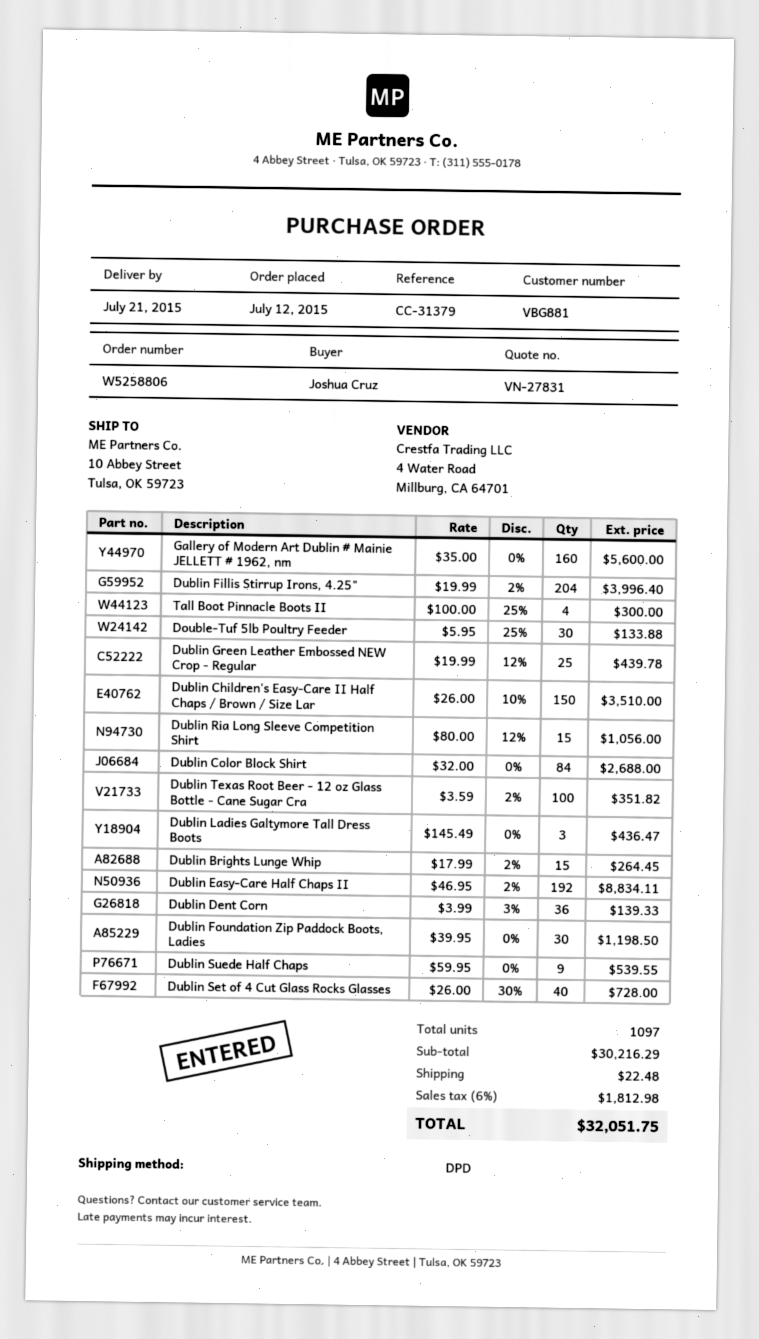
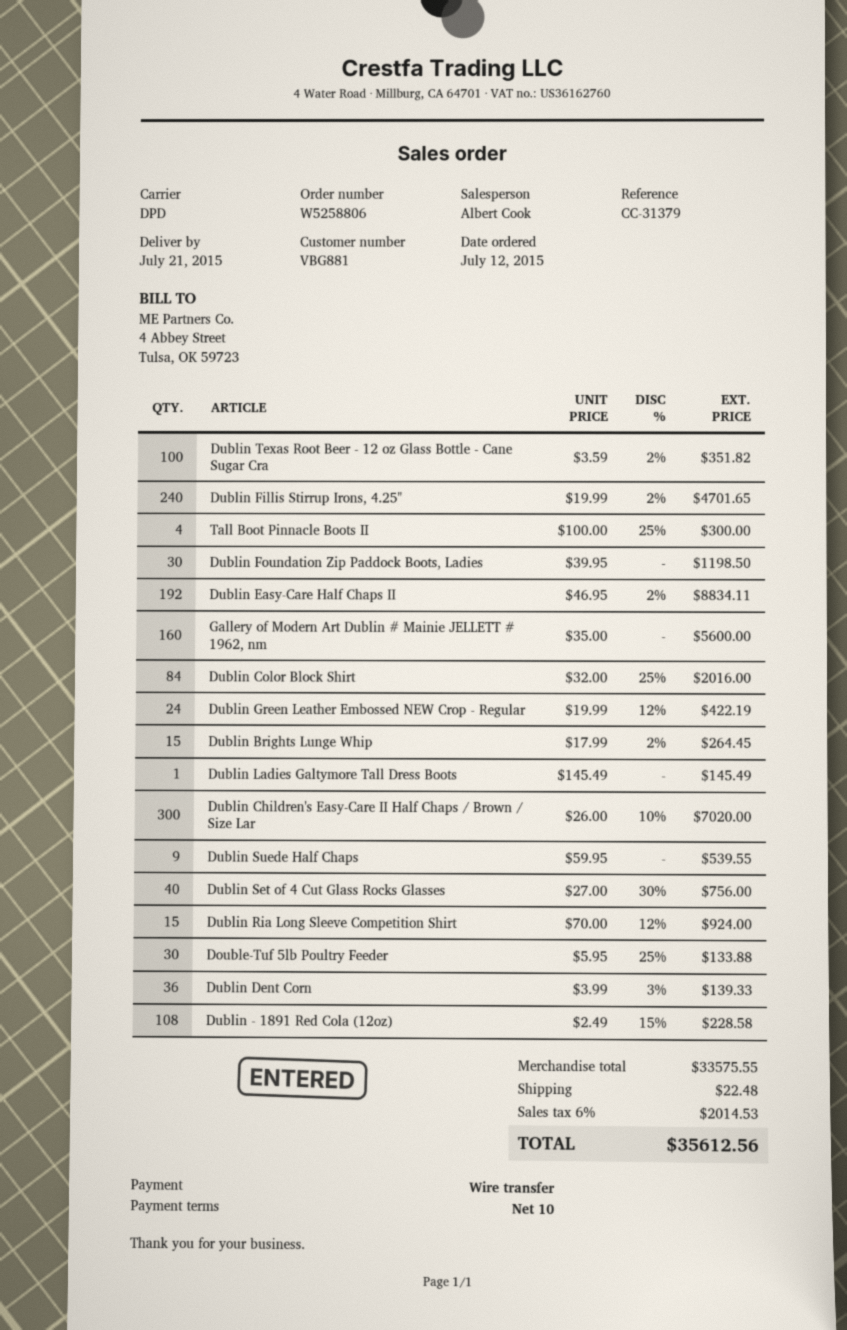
Dublin Fillis Stirrup Irons, 4.25": 204 x 19.99 - 2% = 3996.40 -> 240 x 19.99 - 2% = 4701.65
Dublin Green Leather Embossed NEW Crop - Regular: 25 x 19.99 - 12% = 439.78 -> 24 x 19.99 - 12% = 422.19
Dublin Children's Easy-Care II Half Chaps / Brown / Size Lar: 150 x 26.00 - 10% = 3510.00 -> 300 x 26.00 - 10% = 7020.00
Dublin Ria Long Sleeve Competition Shirt: 15 x 80.00 - 12% = 1056.00 -> 15 x 70.00 - 12% = 924.00
Dublin Color Block Shirt: 84 x 32.00 = 2688.00 -> 84 x 32.00 - 25% = 2016.00
Dublin Ladies Galtymore Tall Dress Boots: 3 x 145.49 = 436.47 -> 1 x 145.49 = 145.49
Dublin Set of 4 Cut Glass Rocks Glasses: 40 x 26.00 - 30% = 728.00 -> 40 x 27.00 - 30% = 756.00
Dublin - 1891 Red Cola (12oz): none -> 108 x 2.49 - 15% = 228.58
subtotal: 30216.29 -> 33575.55
tax: 6% = 1812.98 -> 6% = 2014.53
total: 32051.75 -> 35612.56

